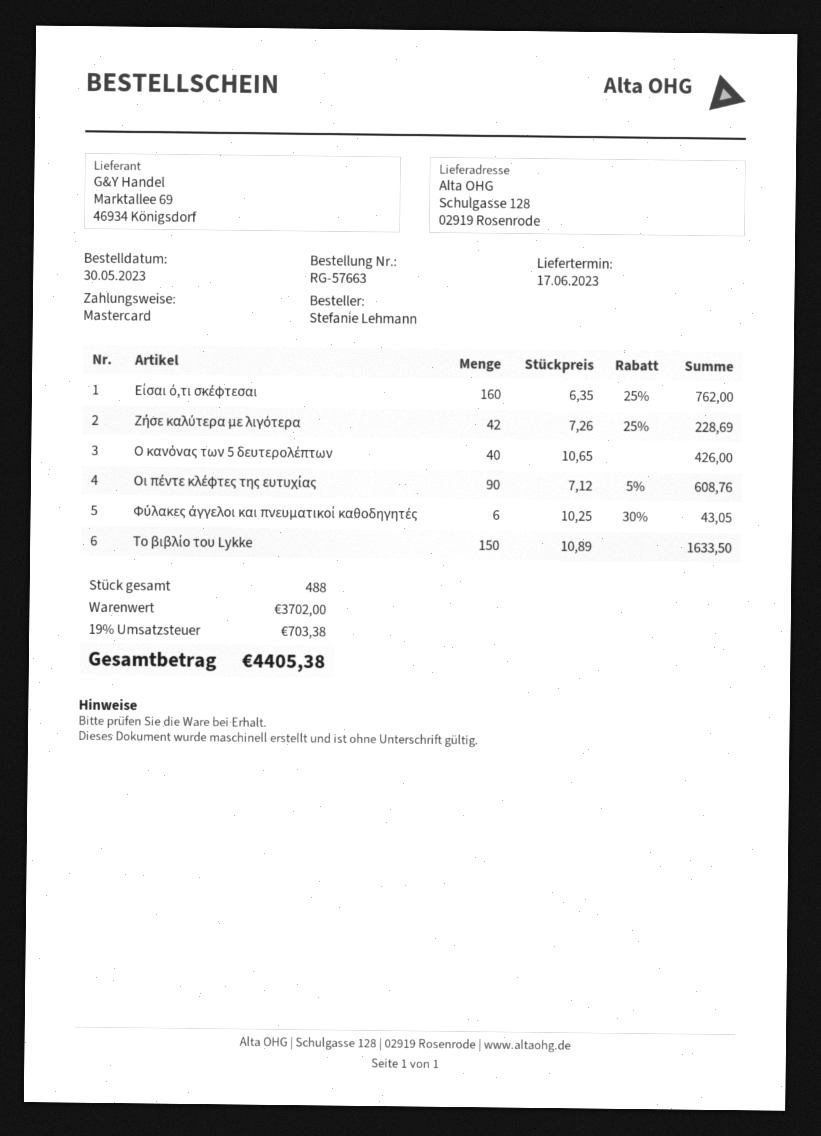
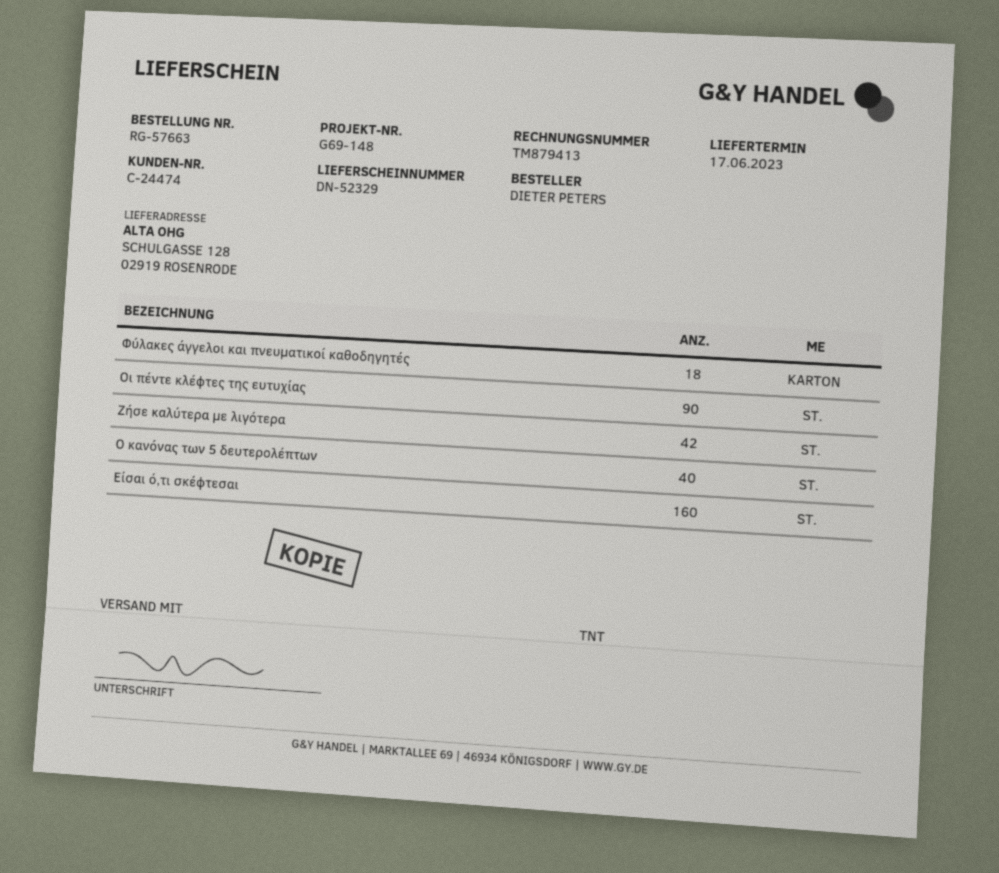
ordered by: Stefanie Lehmann -> DIETER PETERS
Φύλακες άγγελοι και πνευματικοί καθοδηγητές: 6 -> 18
Το βιβλίο του Lykke: 150 -> none

